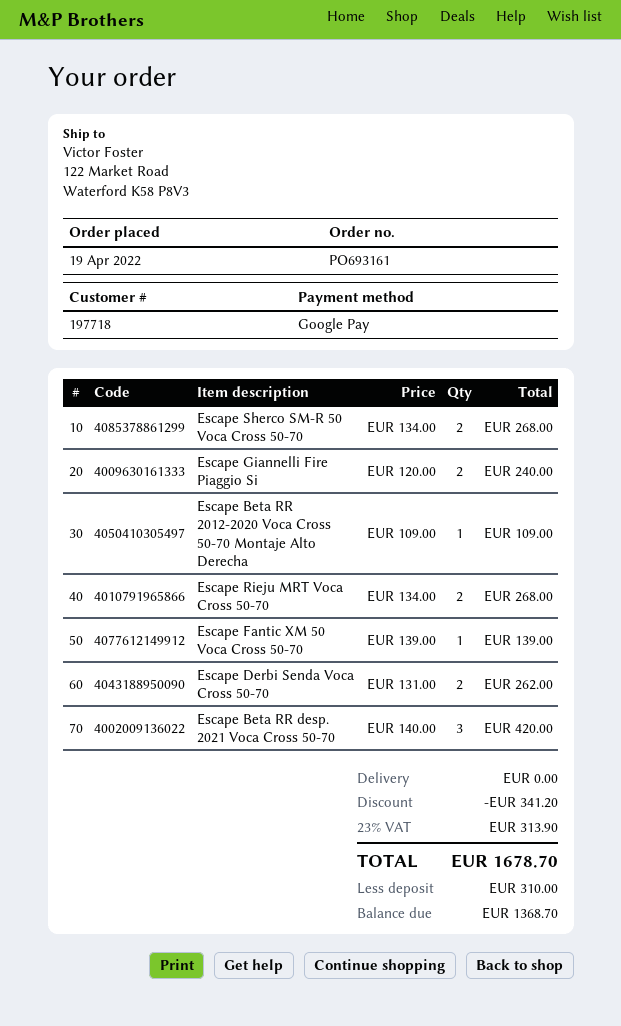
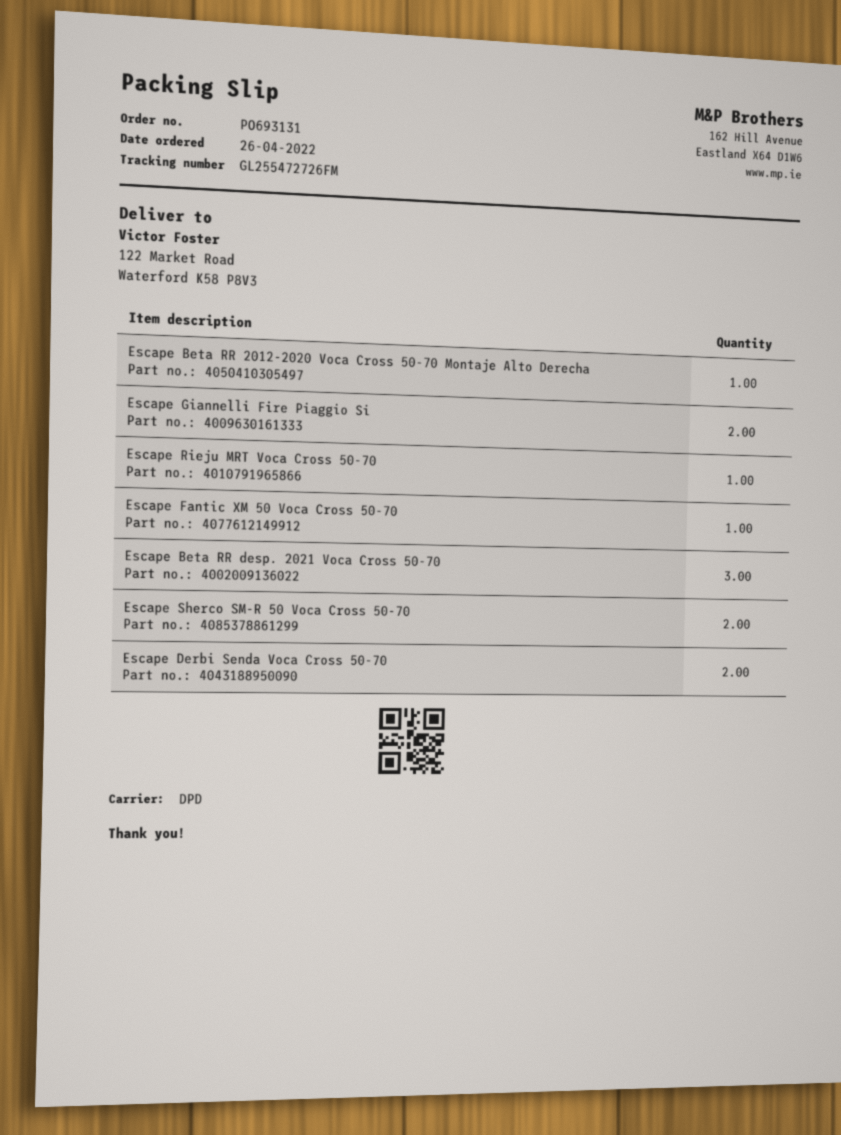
order number: PO693161 -> PO693131
order date: 2022-04-19 -> 2022-04-26
Escape Rieju MRT Voca Cross 50-70: 2 -> 1

